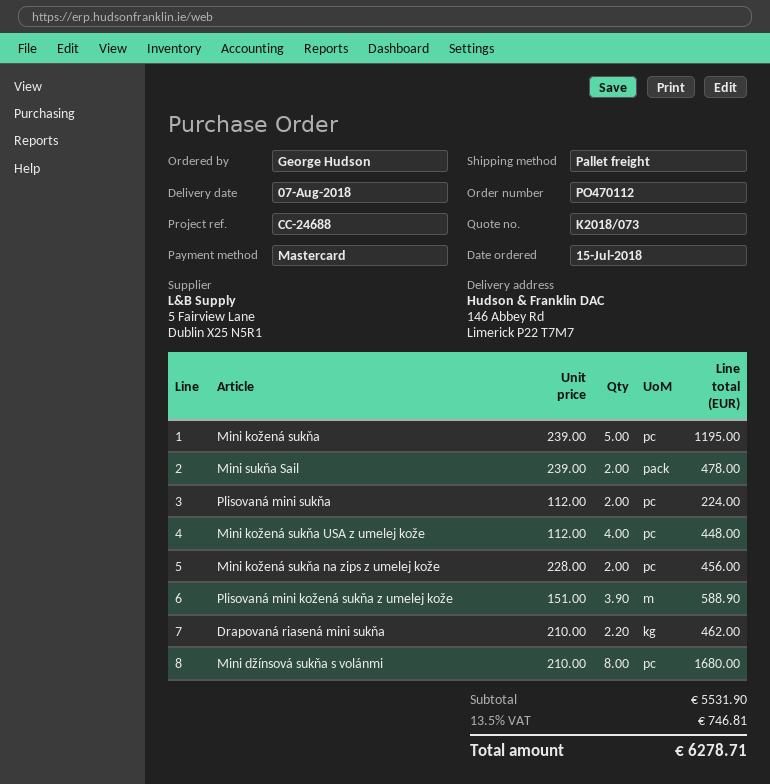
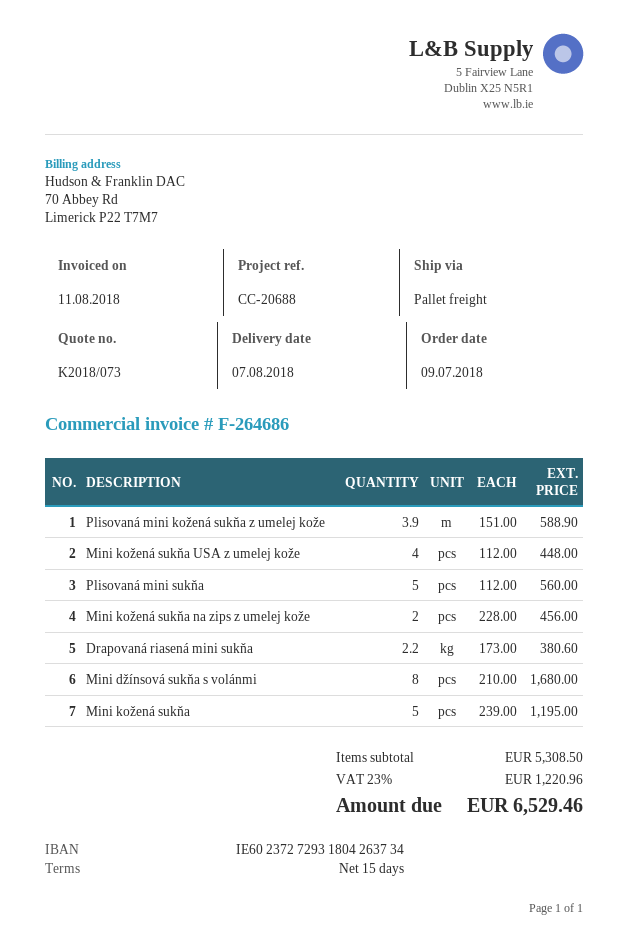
order date: 2018-07-15 -> 2018-07-09
reference: CC-24688 -> CC-20688
Mini sukňa Sail: 2 x 239.00 = 478.00 -> none
Plisovaná mini sukňa: 2 x 112.00 = 224.00 -> 5 x 112.00 = 560.00
Drapovaná riasená mini sukňa: 2.2 x 210.00 = 462.00 -> 2.2 x 173.00 = 380.60
subtotal: 5531.90 -> 5308.50
tax: 13.5% = 746.81 -> 23% = 1220.96
total: 6278.71 -> 6529.46

